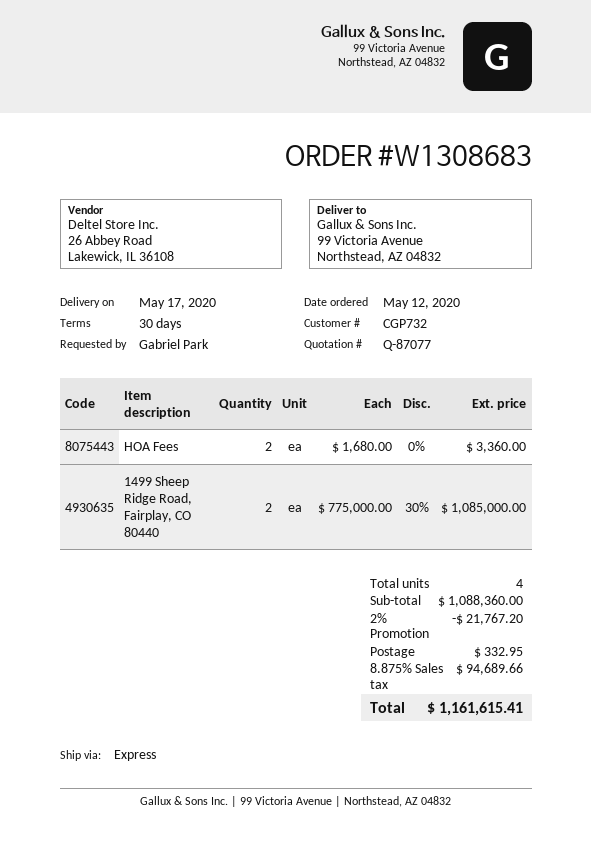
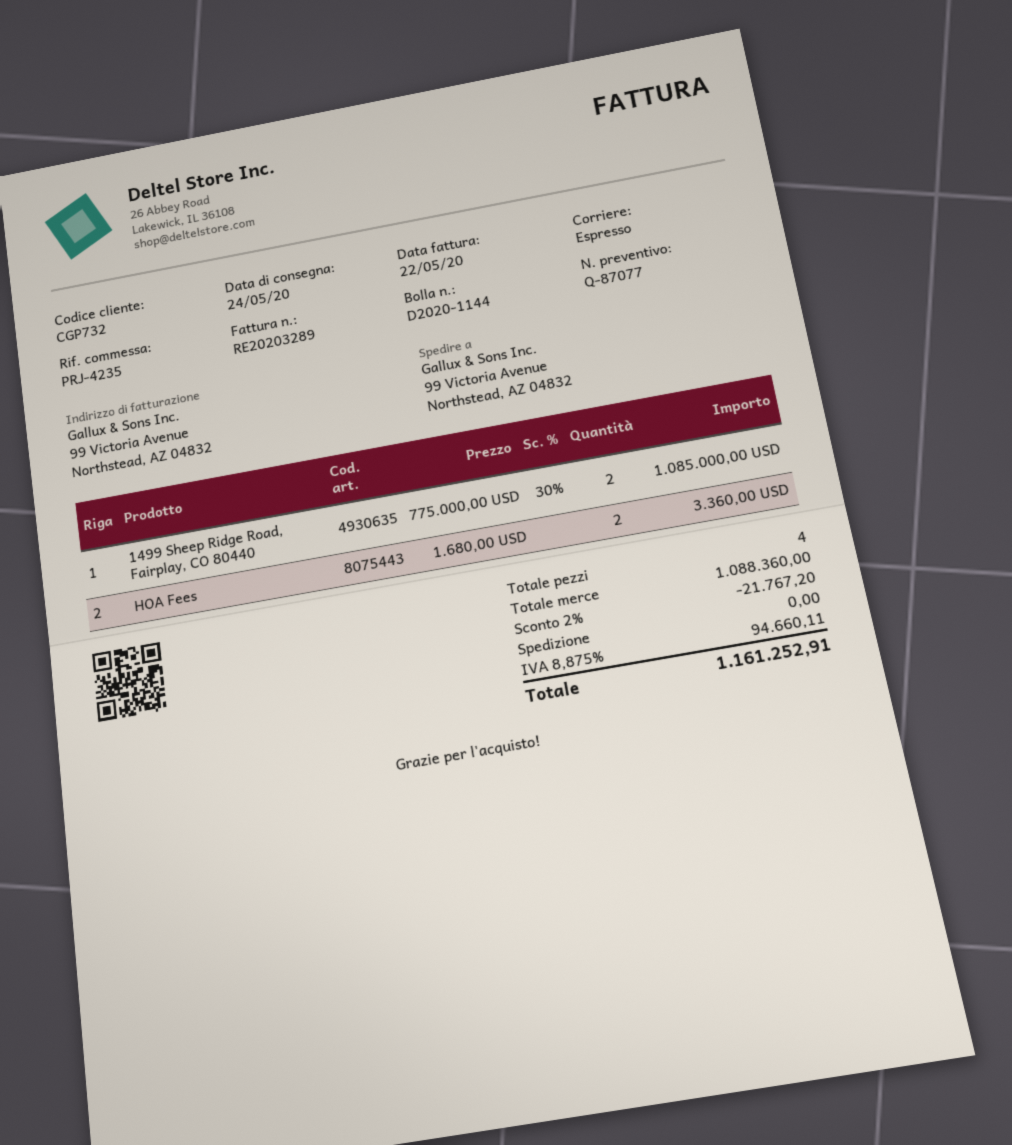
delivery date: 2020-05-17 -> 2020-05-24
shipping: 332.95 -> 0.00
tax: 8.875% = 94689.66 -> 8.875% = 94660.11
total: 1161615.41 -> 1161252.91

